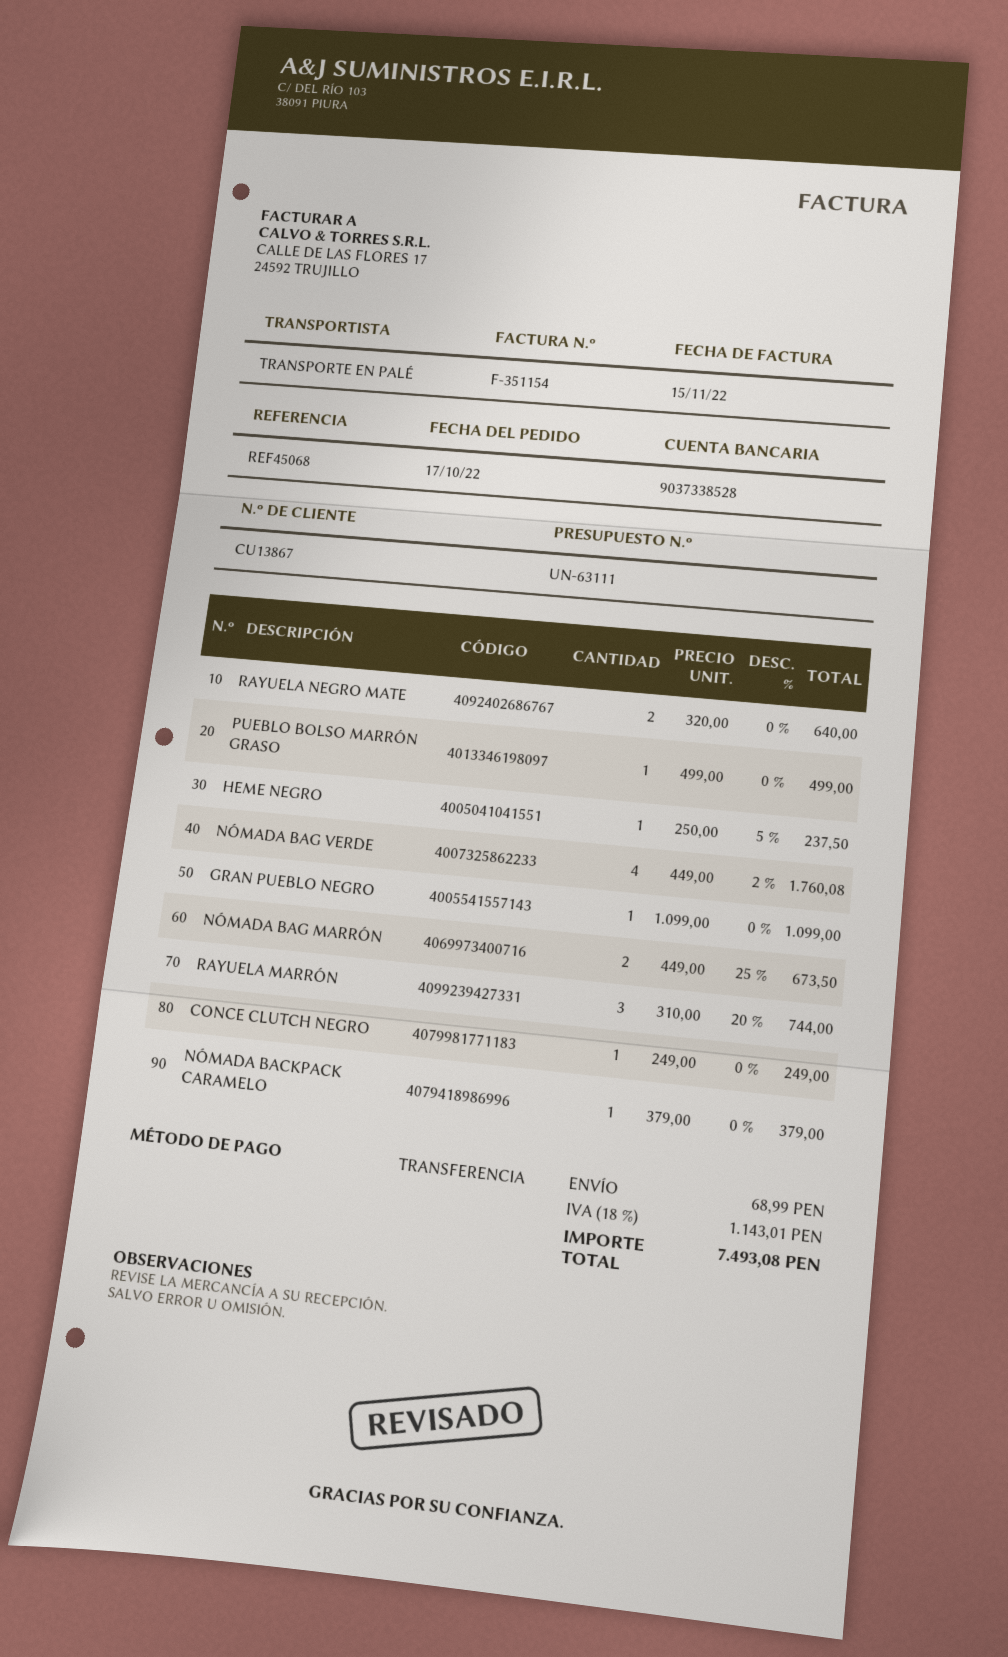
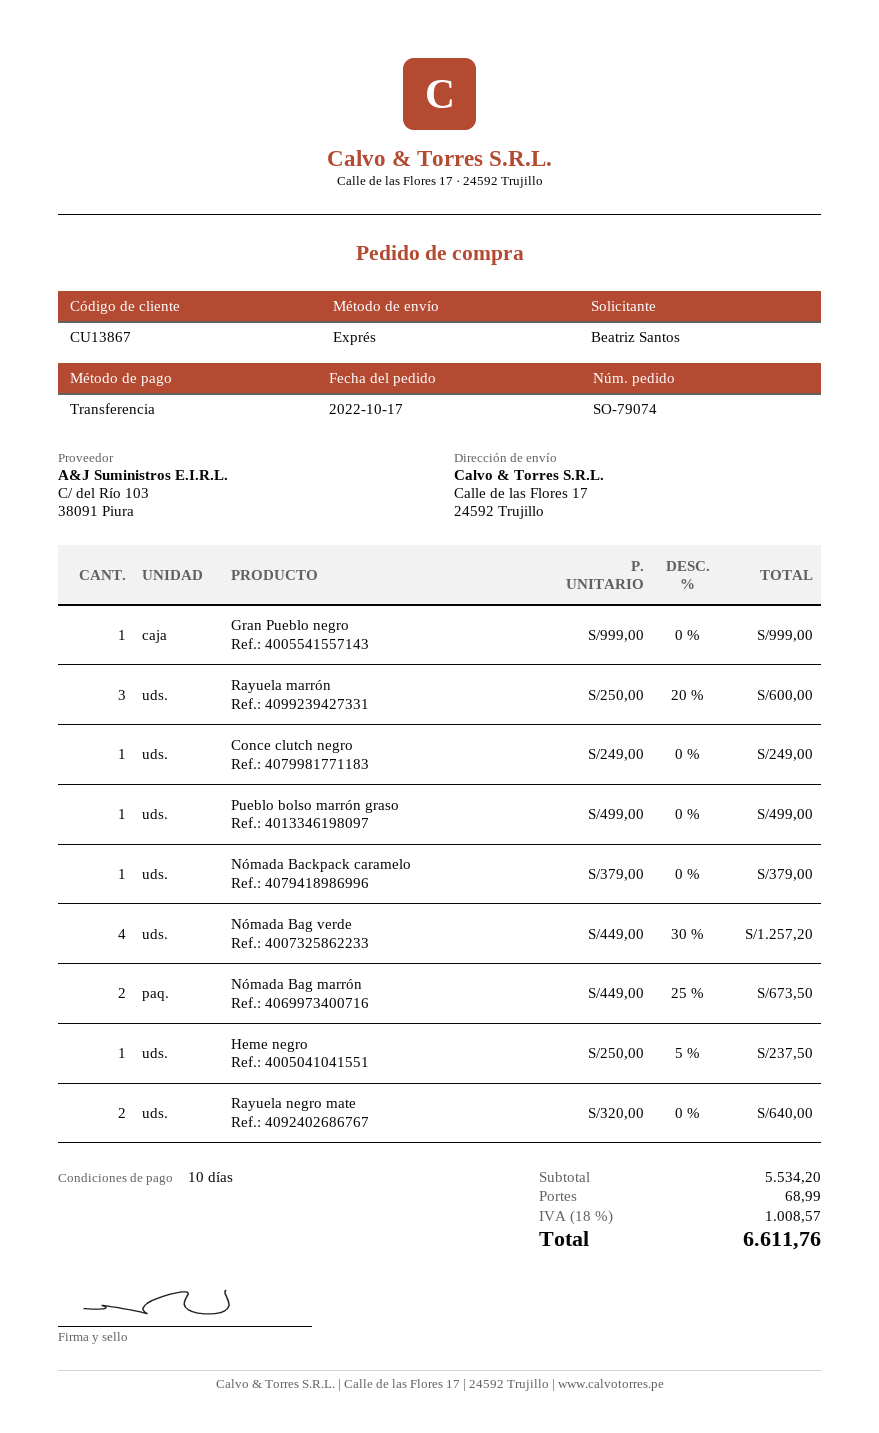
shipping method: pallet freight -> express
NÓMADA BAG VERDE: 4 x 449.00 - 2% = 1760.08 -> 4 x 449.00 - 30% = 1257.20
GRAN PUEBLO NEGRO: 1 x 1099.00 = 1099.00 -> 1 x 999.00 = 999.00
RAYUELA MARRÓN: 3 x 310.00 - 20% = 744.00 -> 3 x 250.00 - 20% = 600.00
tax: 18% = 1143.01 -> 18% = 1008.57
total: 7493.08 -> 6611.76

